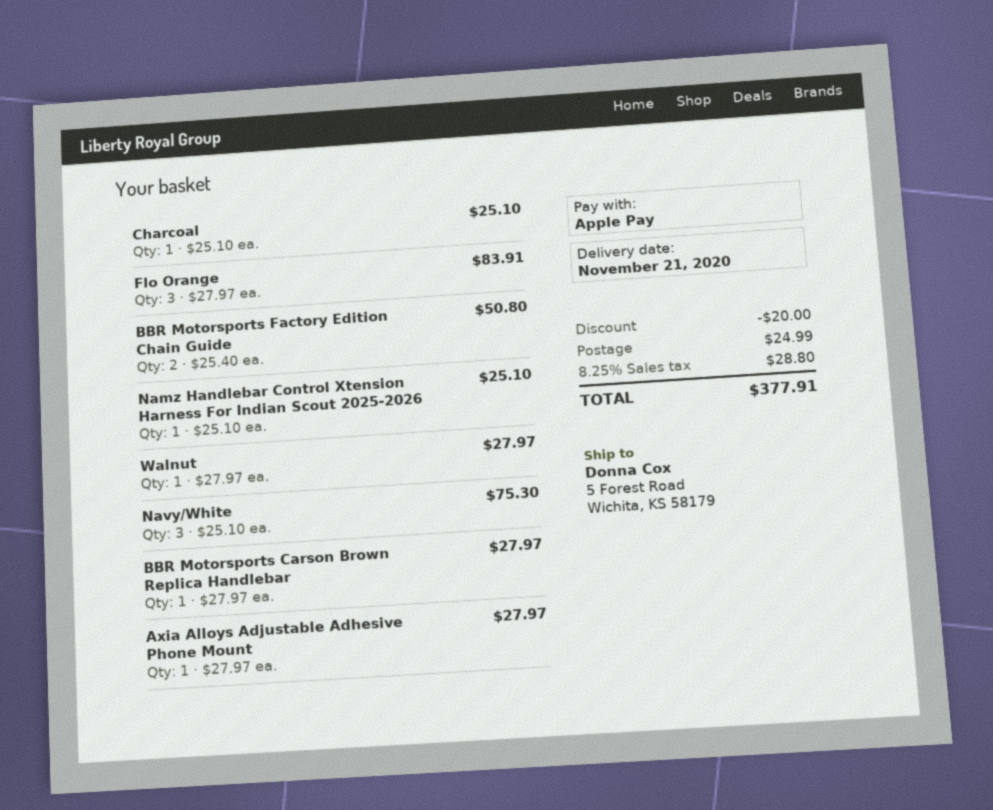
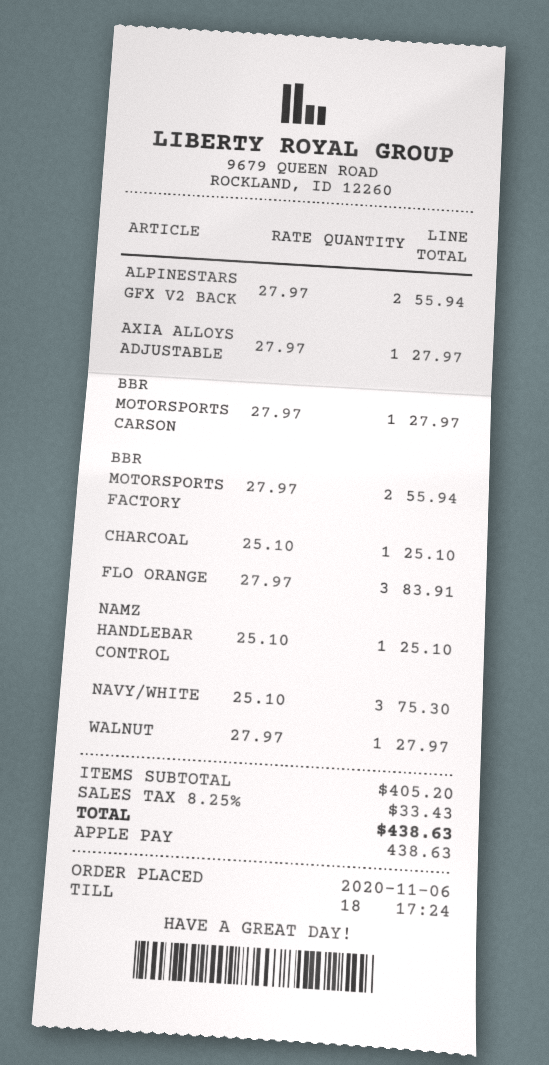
BBR Motorsports Factory Edition Chain Guide: 2 x 25.40 = 50.80 -> 2 x 27.97 = 55.94
ALPINESTARS GFX V2 BACK: none -> 2 x 27.97 = 55.94
discount: 20.00 -> none
shipping: 24.99 -> none
tax: 8.25% = 28.80 -> 8.25% = 33.43
total: 377.91 -> 438.63

